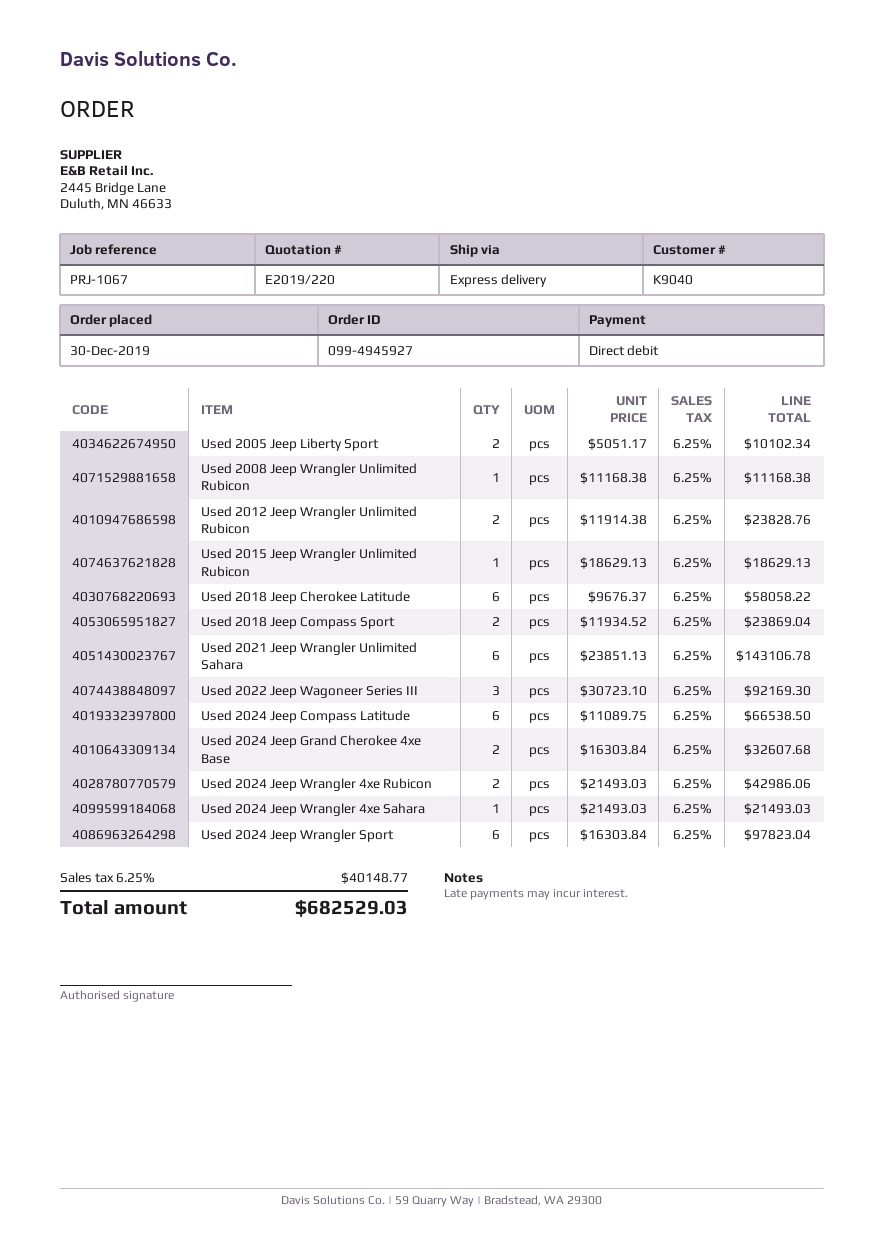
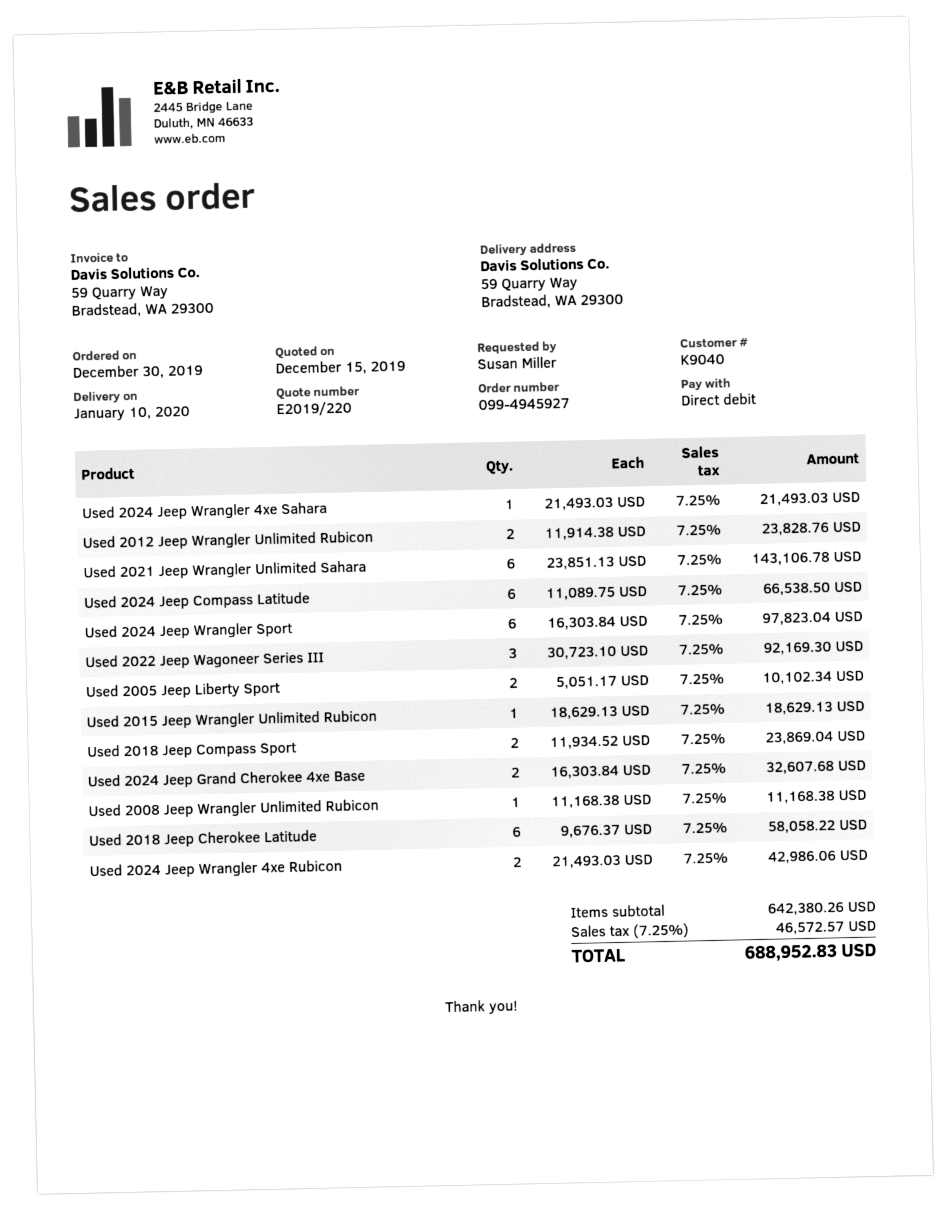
tax: 6.25% = 40148.77 -> 7.25% = 46572.57
total: 682529.03 -> 688952.83

